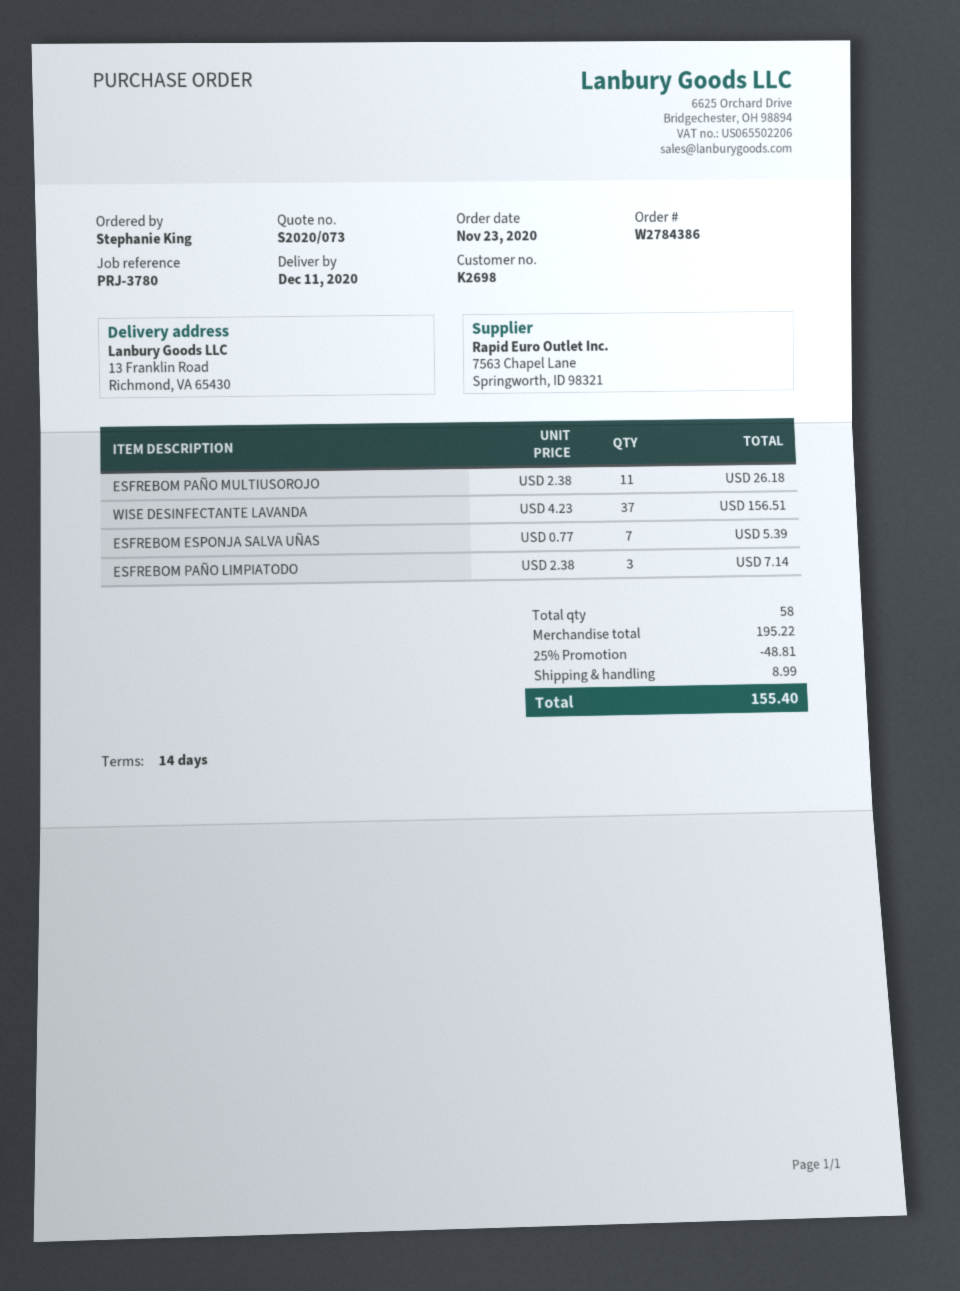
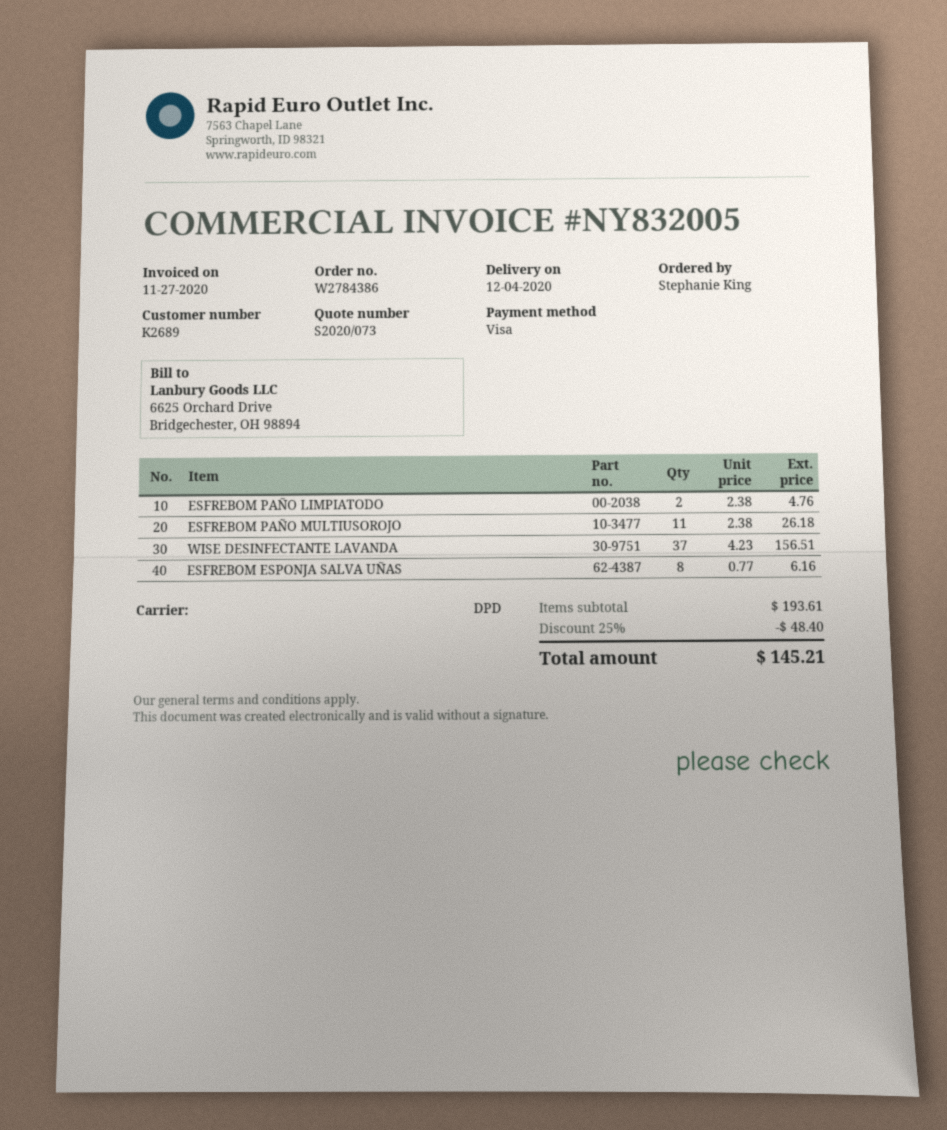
delivery date: 2020-12-11 -> 2020-12-04
customer number: K2698 -> K2689
ESFREBOM ESPONJA SALVA UÑAS: 7 x 0.77 = 5.39 -> 8 x 0.77 = 6.16
ESFREBOM PAÑO LIMPIATODO: 3 x 2.38 = 7.14 -> 2 x 2.38 = 4.76
subtotal: 195.22 -> 193.61
discount: 25% = 48.81 -> 25% = 48.40
shipping: 8.99 -> none
total: 155.40 -> 145.21

